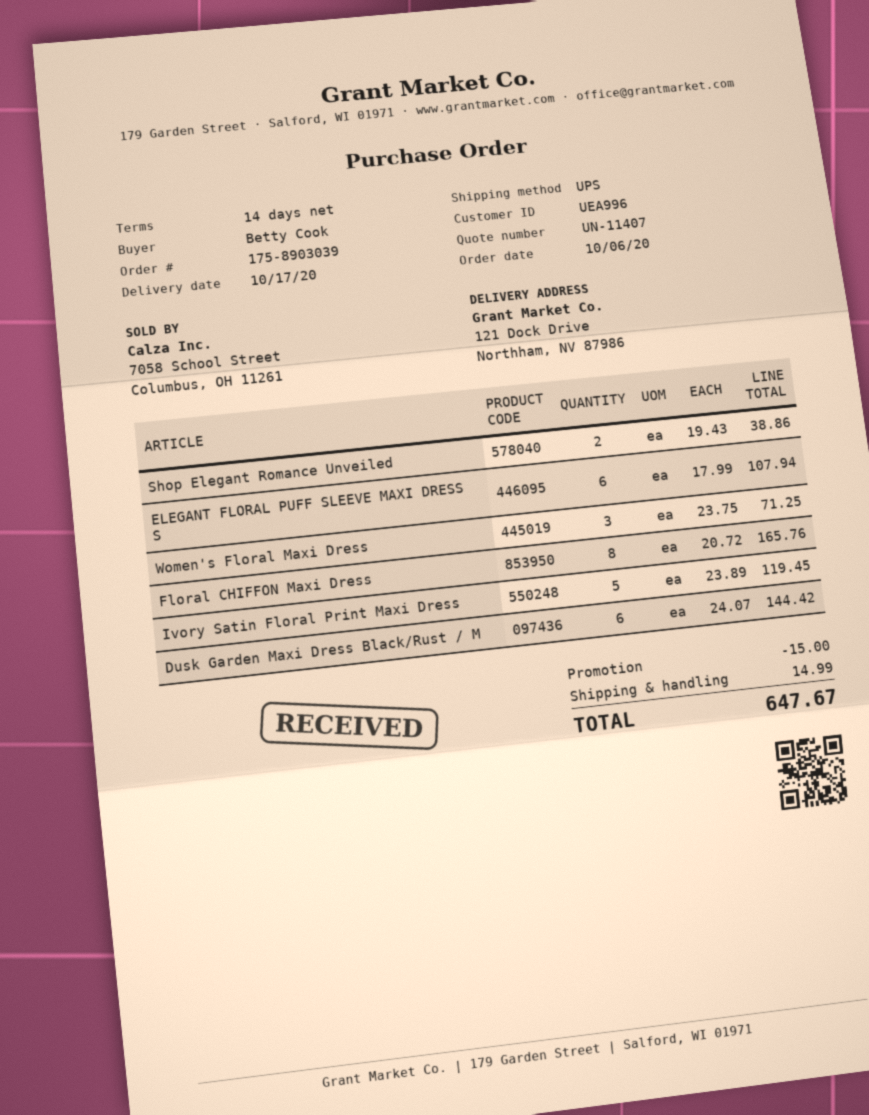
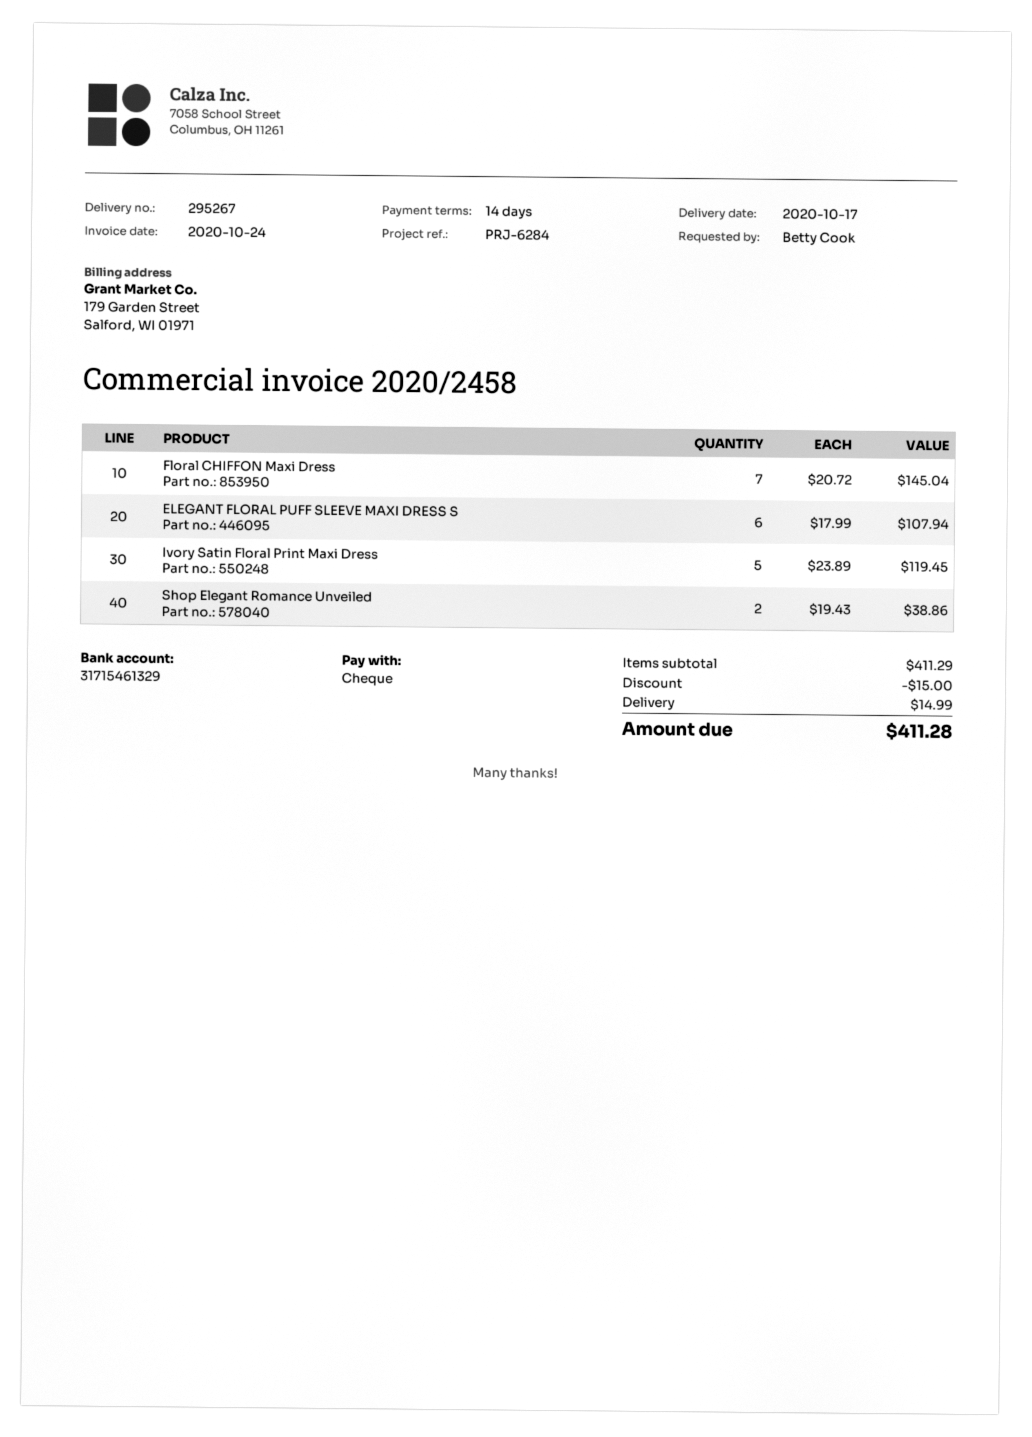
Women's Floral Maxi Dress: 3 x 23.75 = 71.25 -> none
Floral CHIFFON Maxi Dress: 8 x 20.72 = 165.76 -> 7 x 20.72 = 145.04
Dusk Garden Maxi Dress Black/Rust / M: 6 x 24.07 = 144.42 -> none
total: 647.67 -> 411.28

